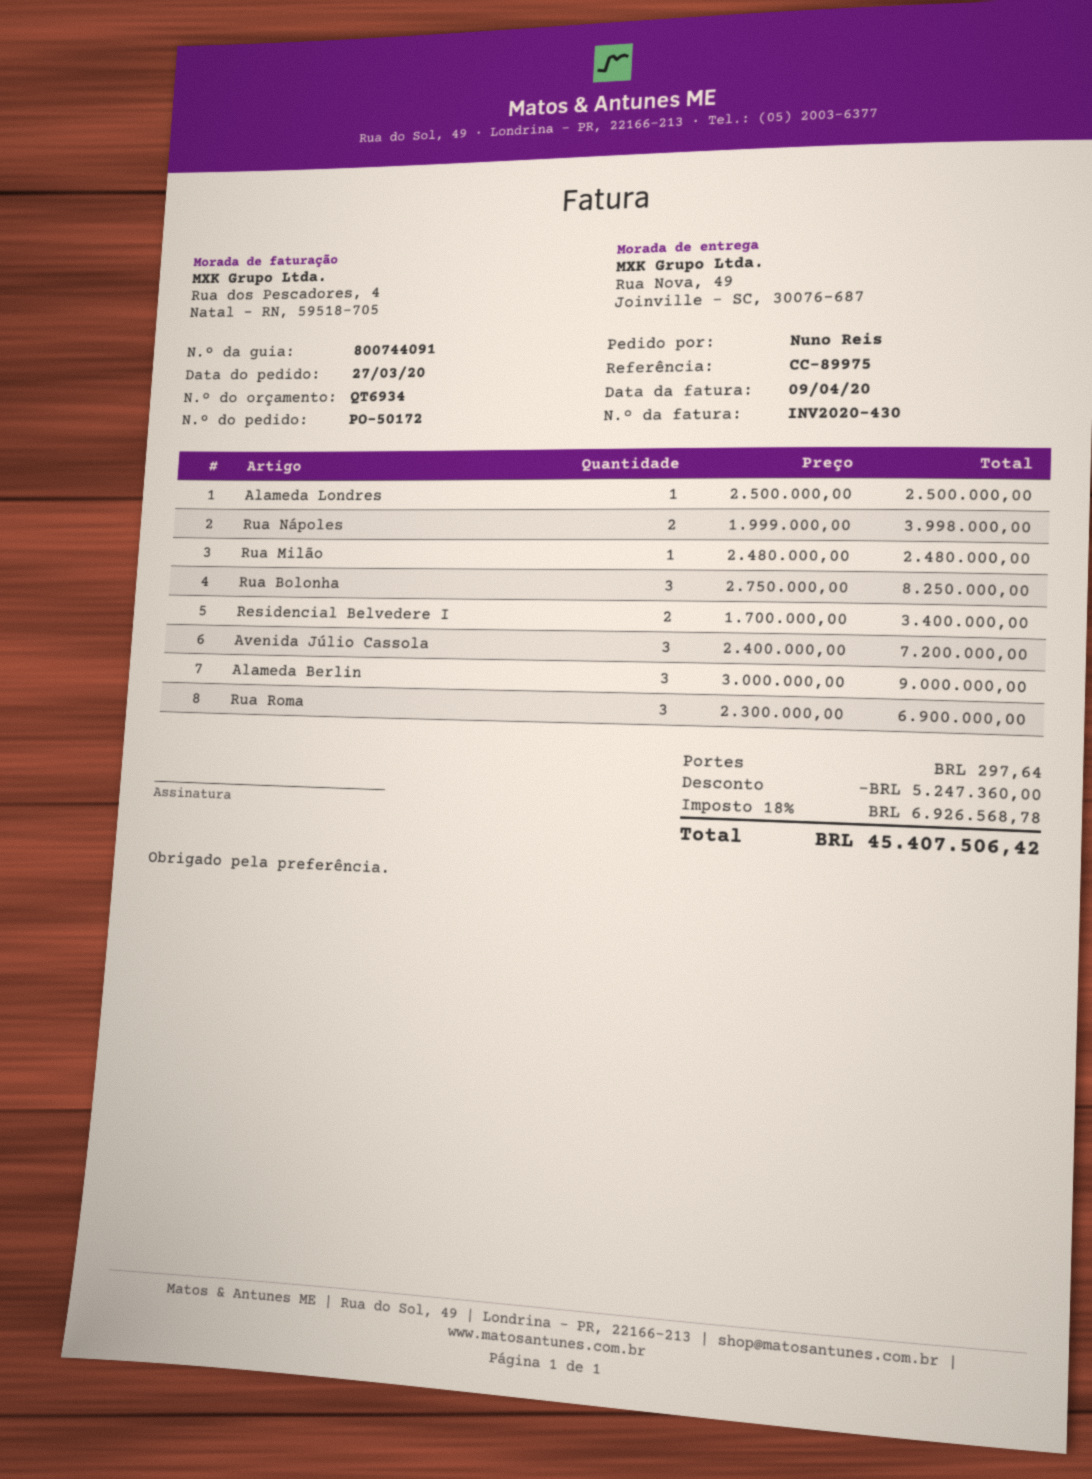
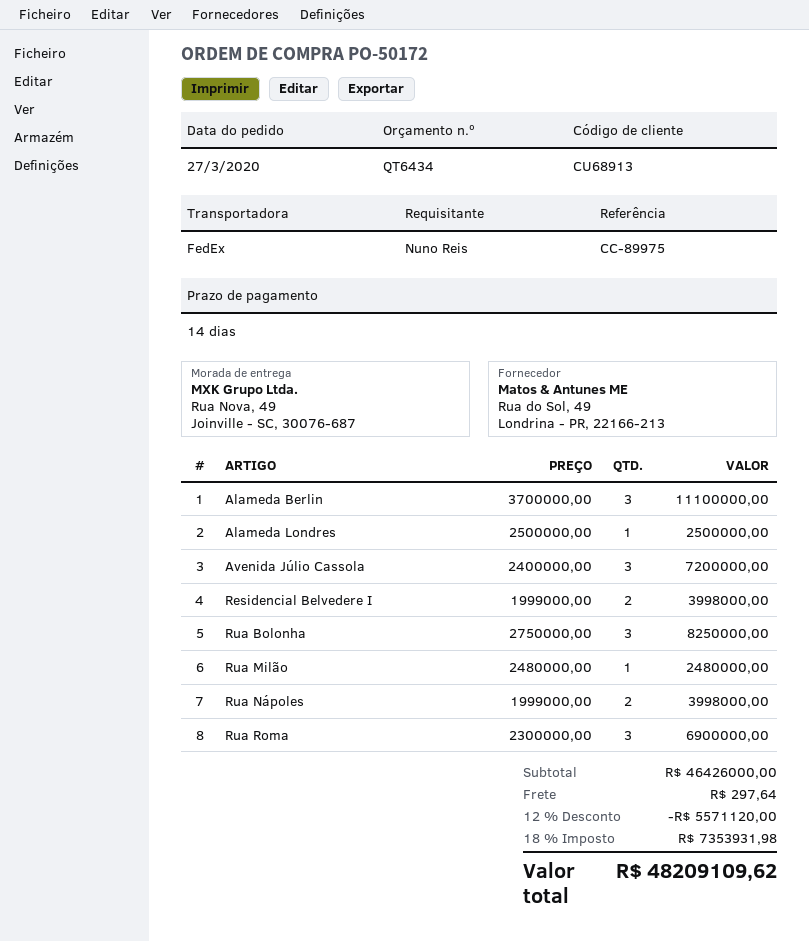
quote number: QT6934 -> QT6434
Residencial Belvedere I: 2 x 1700000.00 = 3400000.00 -> 2 x 1999000.00 = 3998000.00
Alameda Berlin: 3 x 3000000.00 = 9000000.00 -> 3 x 3700000.00 = 11100000.00
discount: 5247360.00 -> 5571120.00
tax: 18% = 6926568.78 -> 18% = 7353931.98
total: 45407506.42 -> 48209109.62

